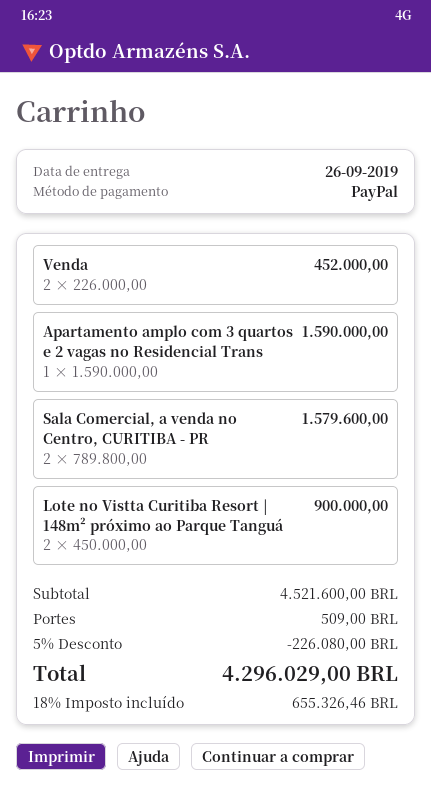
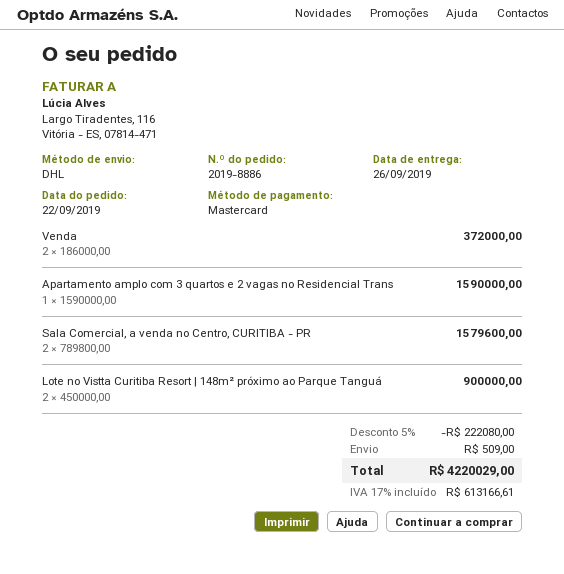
payment method: PayPal -> Mastercard
Venda: 2 x 226000.00 = 452000.00 -> 2 x 186000.00 = 372000.00
discount: 5% = 226080.00 -> 5% = 222080.00
tax: 18% = 655326.46 -> 17% = 613166.61
total: 4296029.00 -> 4220029.00

